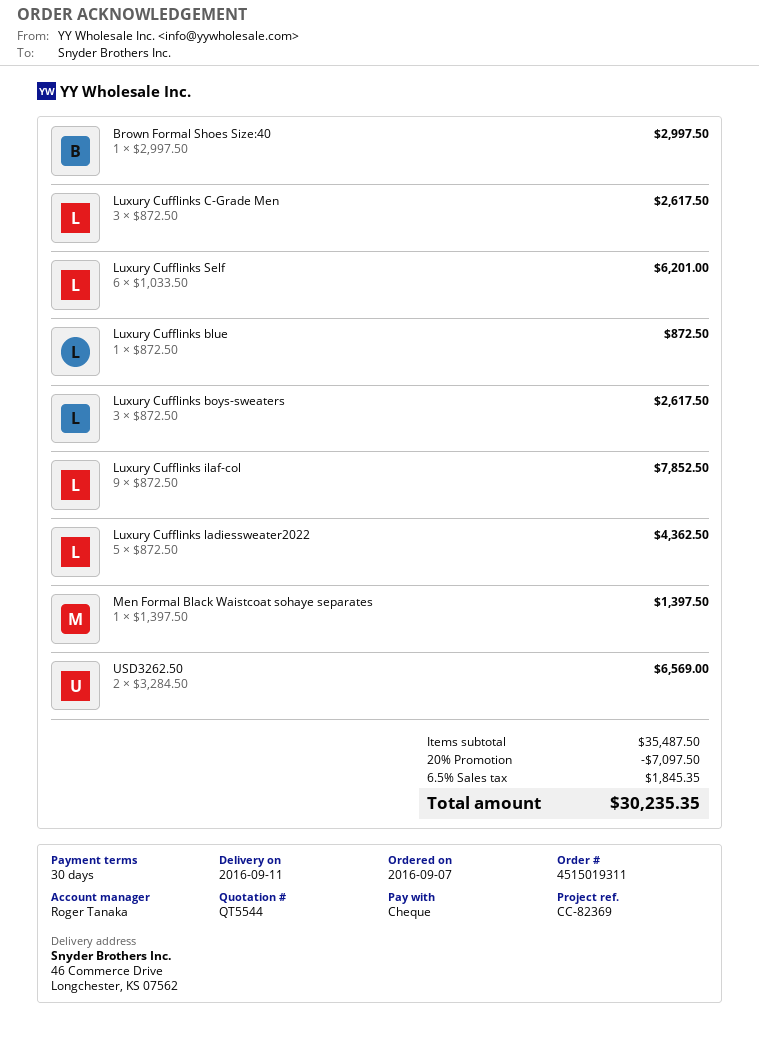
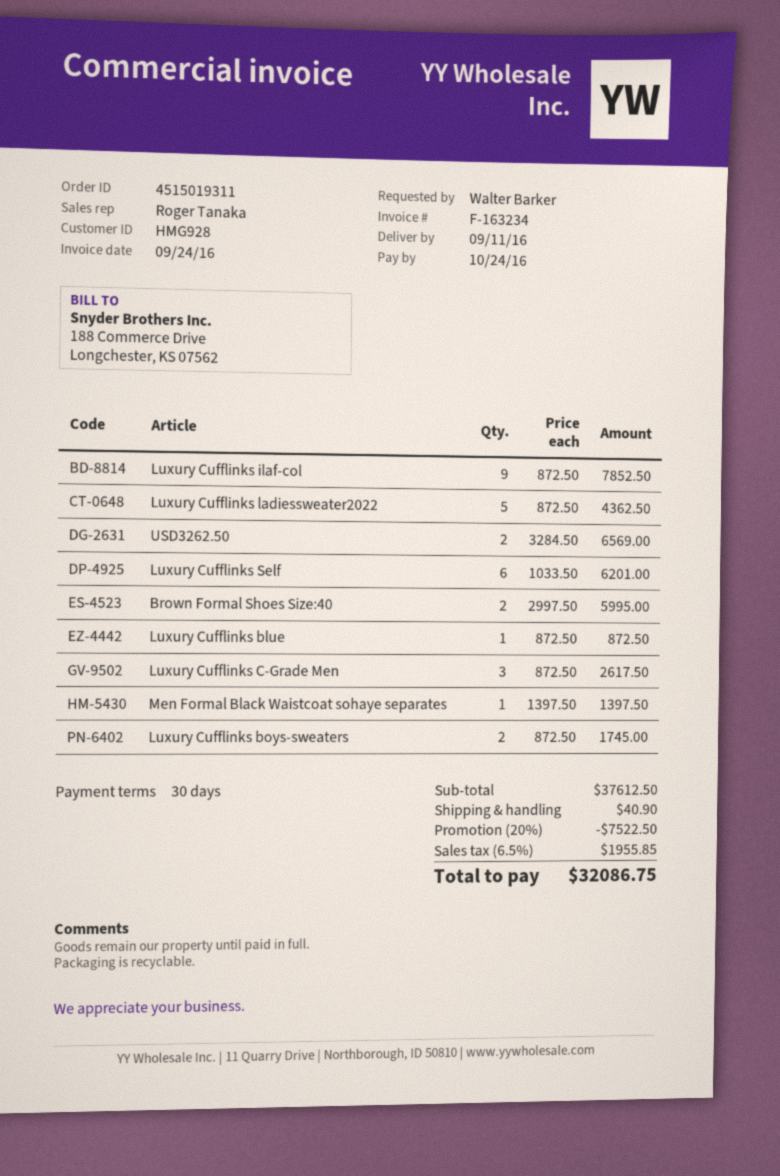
Brown Formal Shoes Size:40: 1 x 2997.50 = 2997.50 -> 2 x 2997.50 = 5995.00
Luxury Cufflinks boys-sweaters: 3 x 872.50 = 2617.50 -> 2 x 872.50 = 1745.00
subtotal: 35487.50 -> 37612.50
discount: 20% = 7097.50 -> 20% = 7522.50
shipping: none -> 40.90
tax: 6.5% = 1845.35 -> 6.5% = 1955.85
total: 30235.35 -> 32086.75

